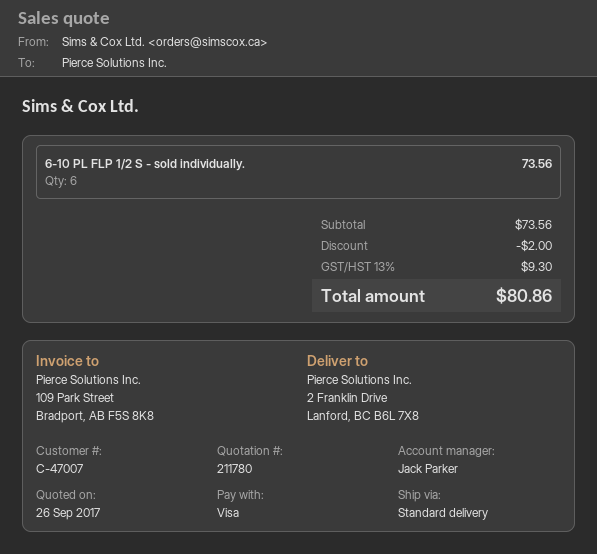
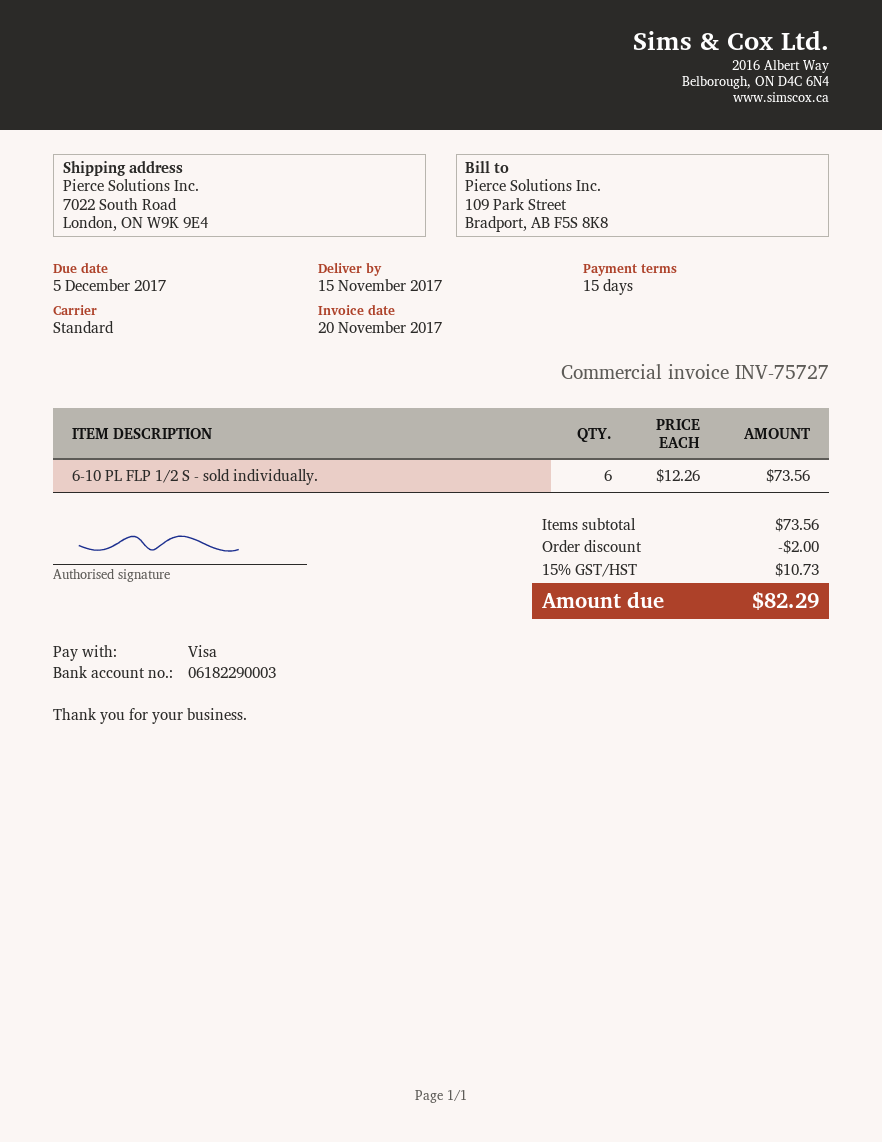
ship to: 2 Franklin Drive, Lanford, BC B6L 7X8 -> 7022 South Road, London, ON W9K 9E4
tax: 13% = 9.30 -> 15% = 10.73
total: 80.86 -> 82.29

